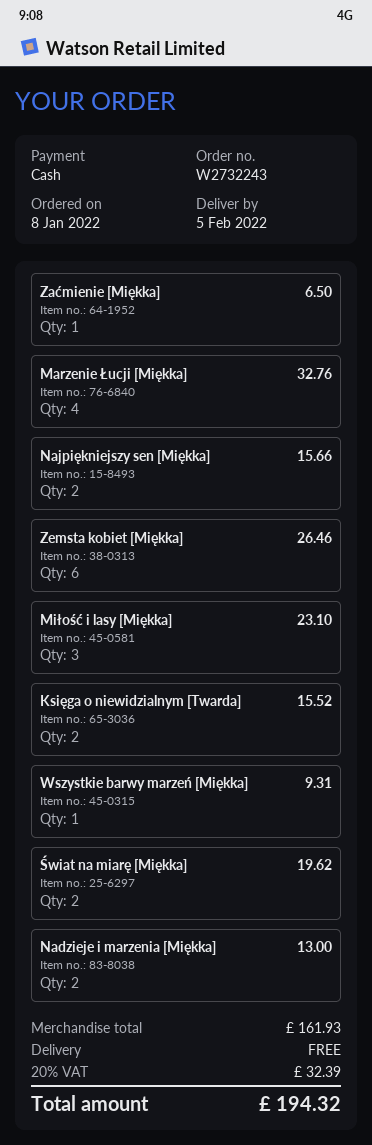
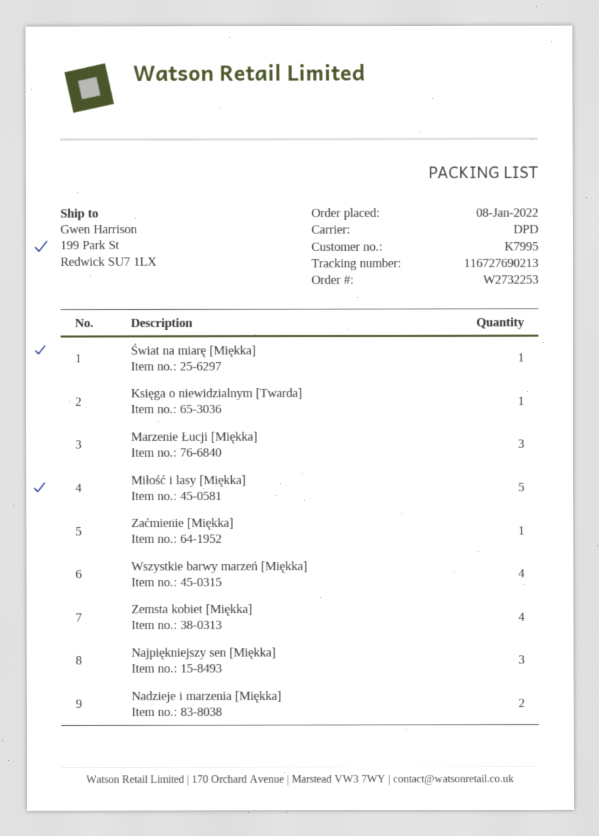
order number: W2732243 -> W2732253
Marzenie Łucji [Miękka]: 4 -> 3
Najpiękniejszy sen [Miękka]: 2 -> 3
Zemsta kobiet [Miękka]: 6 -> 4
Miłość i lasy [Miękka]: 3 -> 5
Księga o niewidzialnym [Twarda]: 2 -> 1
Wszystkie barwy marzeń [Miękka]: 1 -> 4
Świat na miarę [Miękka]: 2 -> 1

